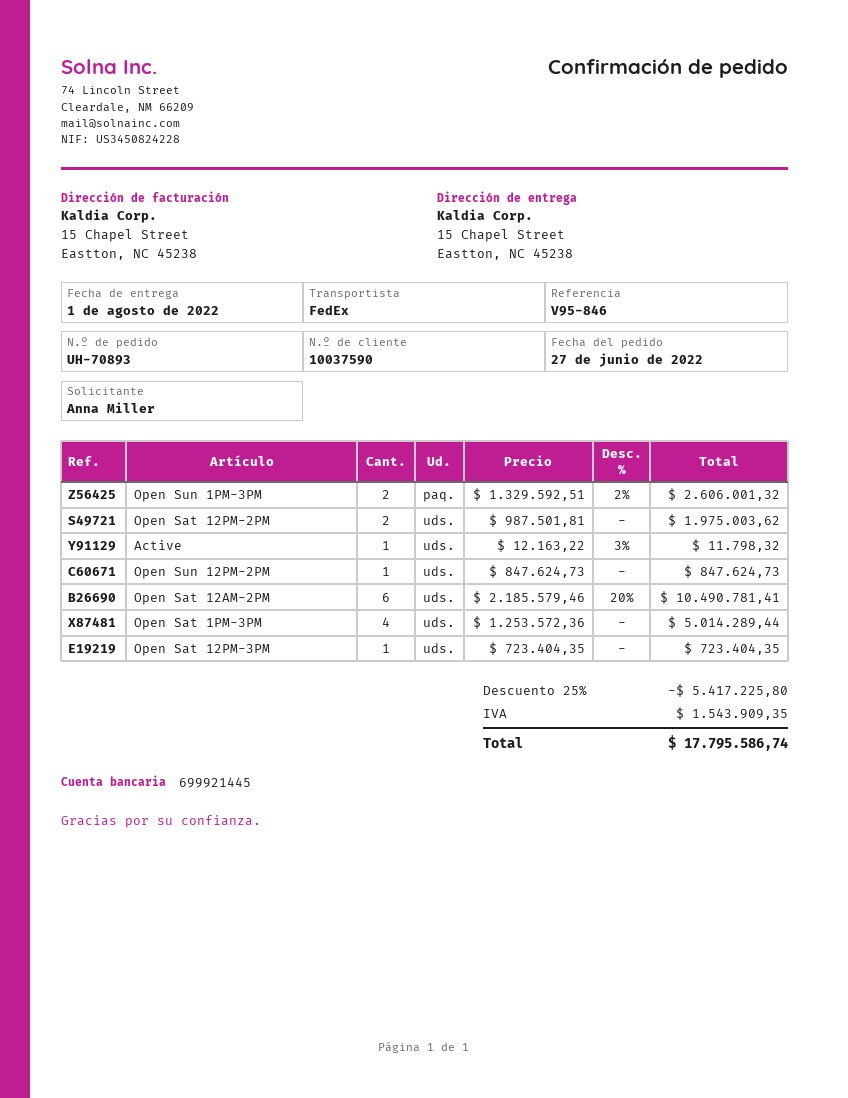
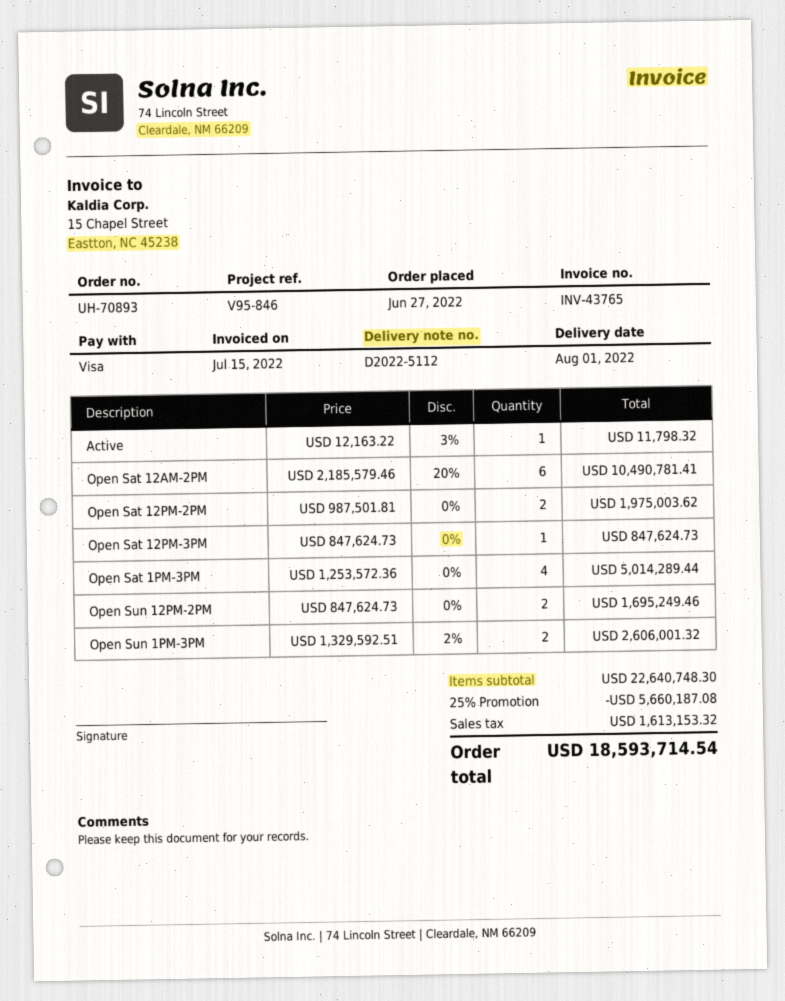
Open Sun 12PM-2PM: 1 x 847624.73 = 847624.73 -> 2 x 847624.73 = 1695249.46
Open Sat 12PM-3PM: 1 x 723404.35 = 723404.35 -> 1 x 847624.73 = 847624.73
discount: 25% = 5417225.80 -> 25% = 5660187.08
tax: 1543909.35 -> 1613153.32
total: 17795586.74 -> 18593714.54

